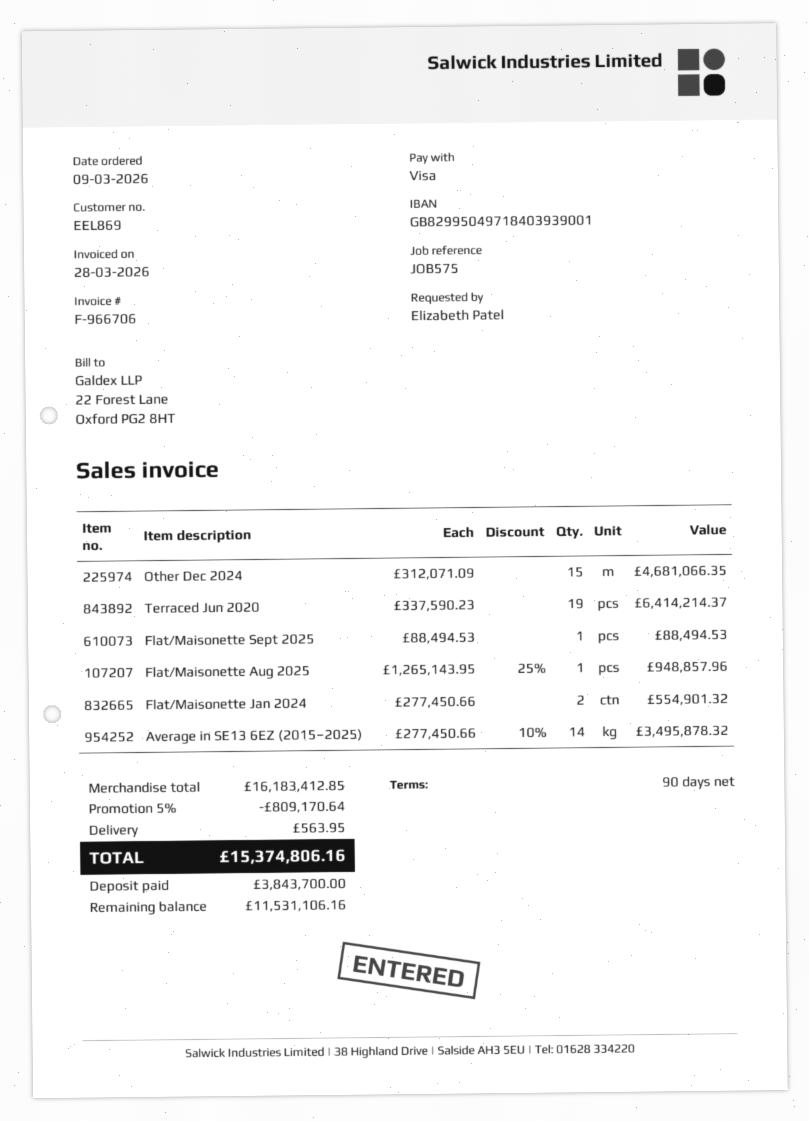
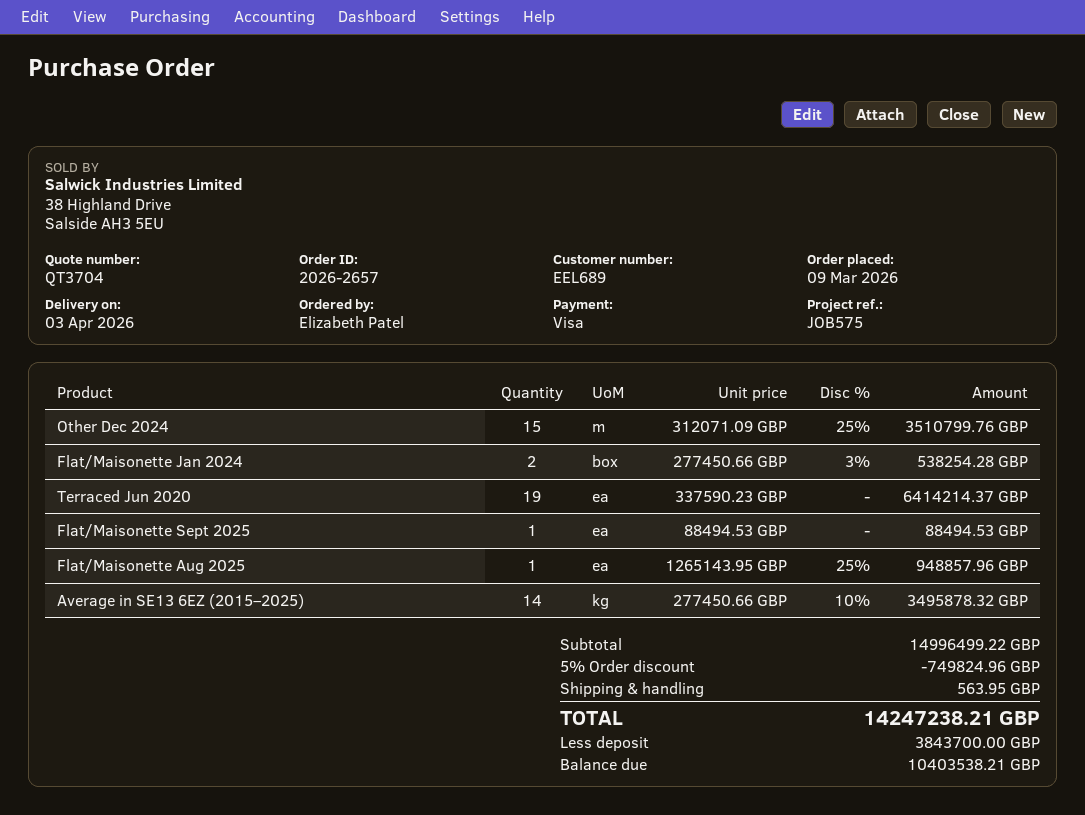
customer number: EEL869 -> EEL689
Other Dec 2024: 15 x 312071.09 = 4681066.35 -> 15 x 312071.09 - 25% = 3510799.76
Flat/Maisonette Jan 2024: 2 x 277450.66 = 554901.32 -> 2 x 277450.66 - 3% = 538254.28
subtotal: 16183412.85 -> 14996499.22
discount: 5% = 809170.64 -> 5% = 749824.96
total: 15374806.16 -> 14247238.21
balance: 11531106.16 -> 10403538.21

